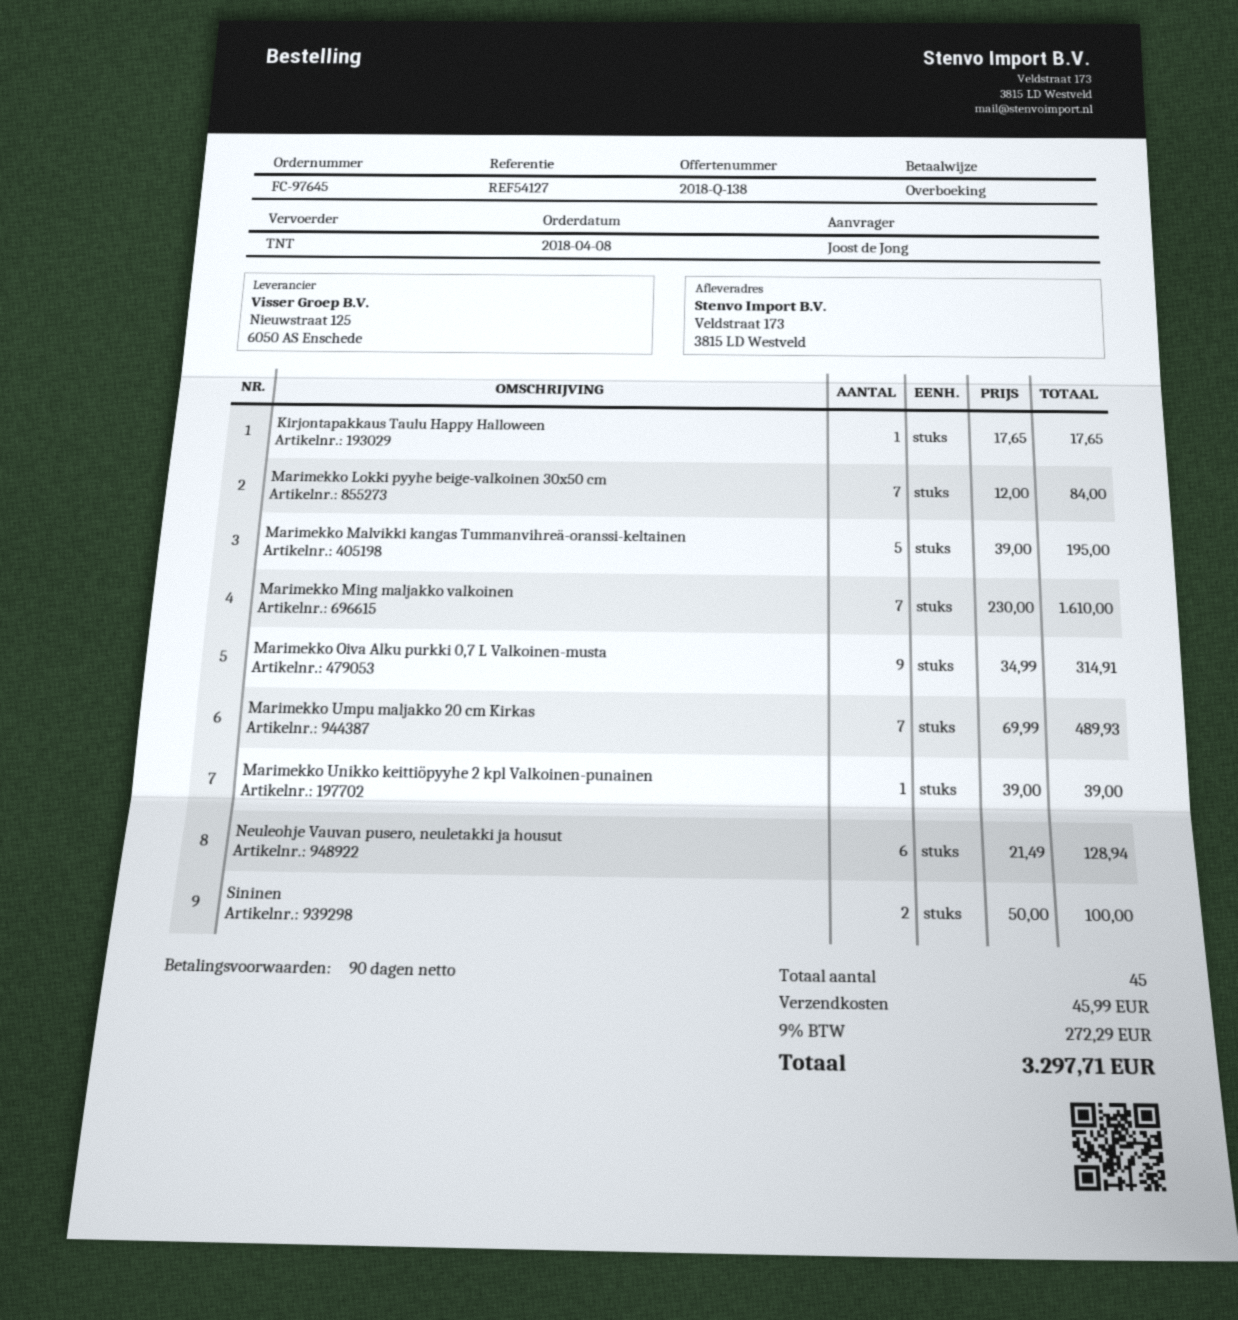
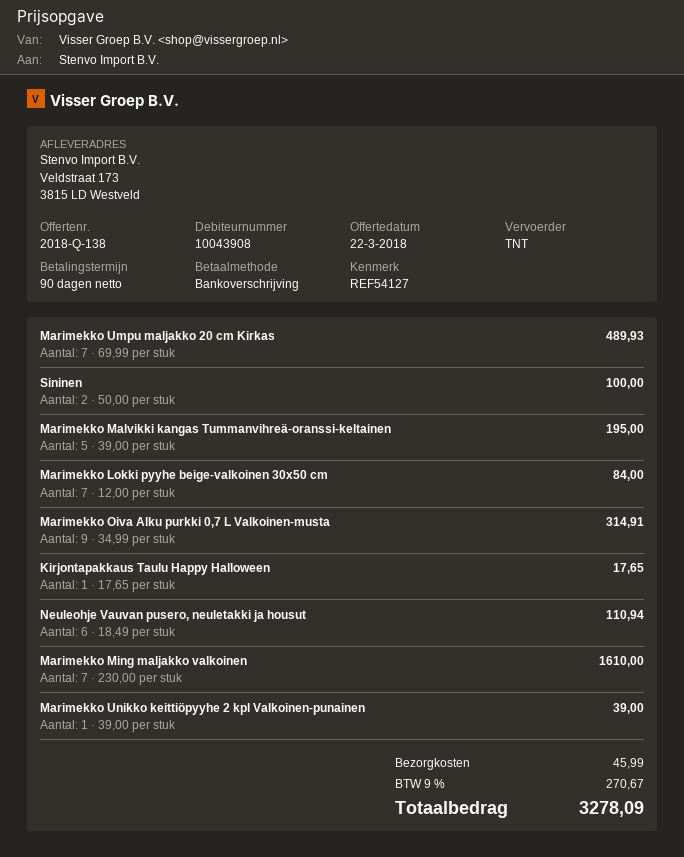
Neuleohje Vauvan pusero, neuletakki ja housut: 6 x 21.49 = 128.94 -> 6 x 18.49 = 110.94
tax: 9% = 272.29 -> 9% = 270.67
total: 3297.71 -> 3278.09

